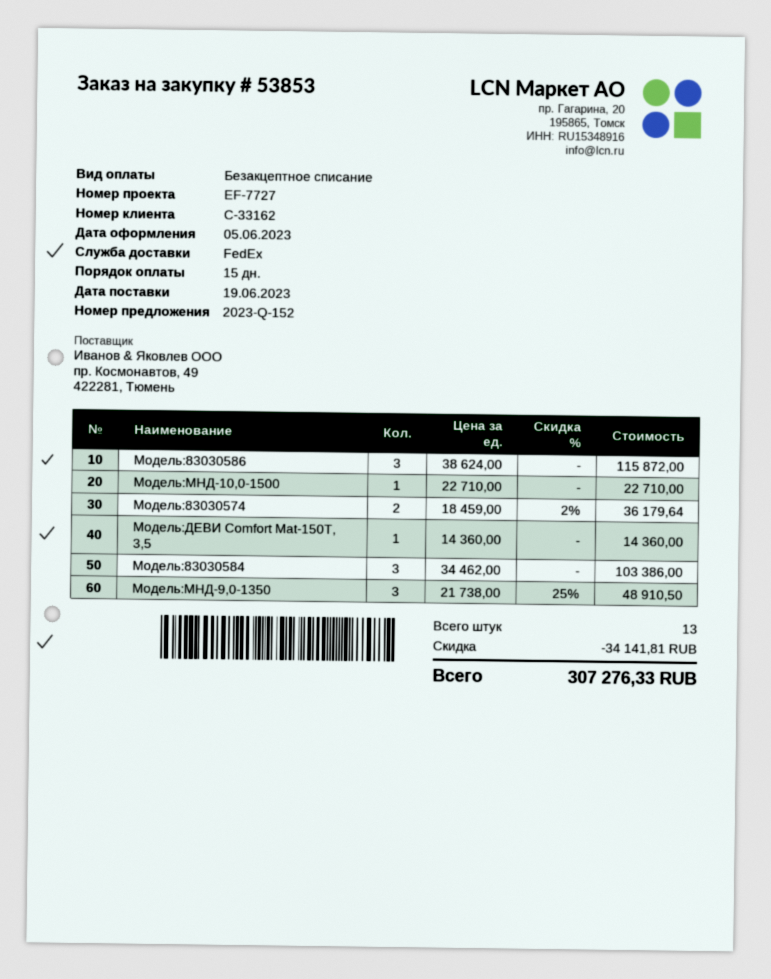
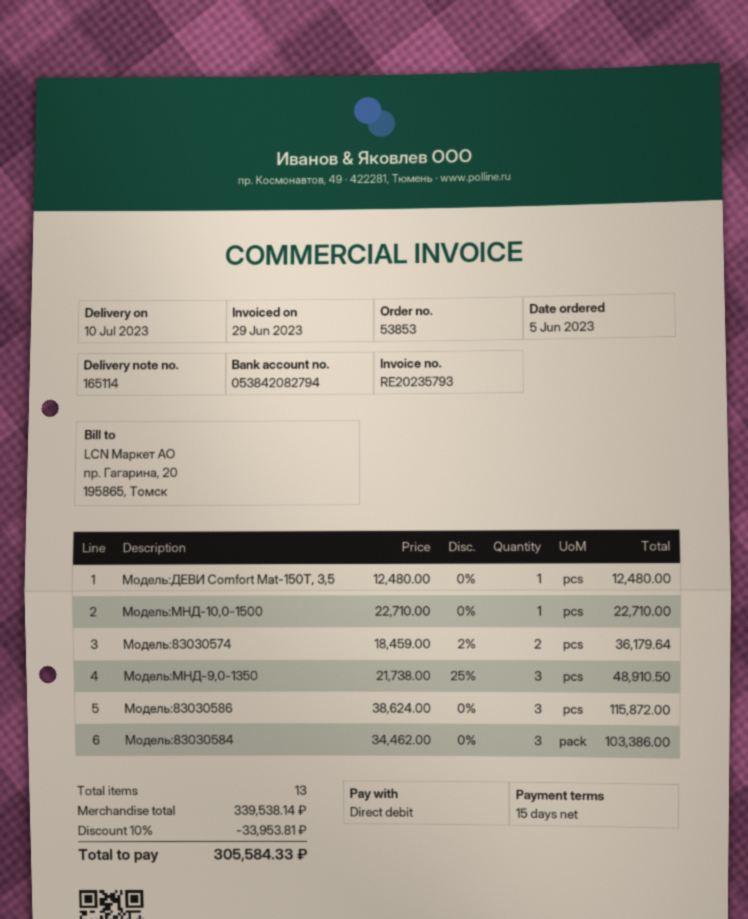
delivery date: 2023-06-19 -> 2023-07-10
Модель:ДЕВИ Comfort Mat-150T, 3,5: 1 x 14360.00 = 14360.00 -> 1 x 12480.00 = 12480.00
discount: 34141.81 -> 33953.81
total: 307276.33 -> 305584.33

